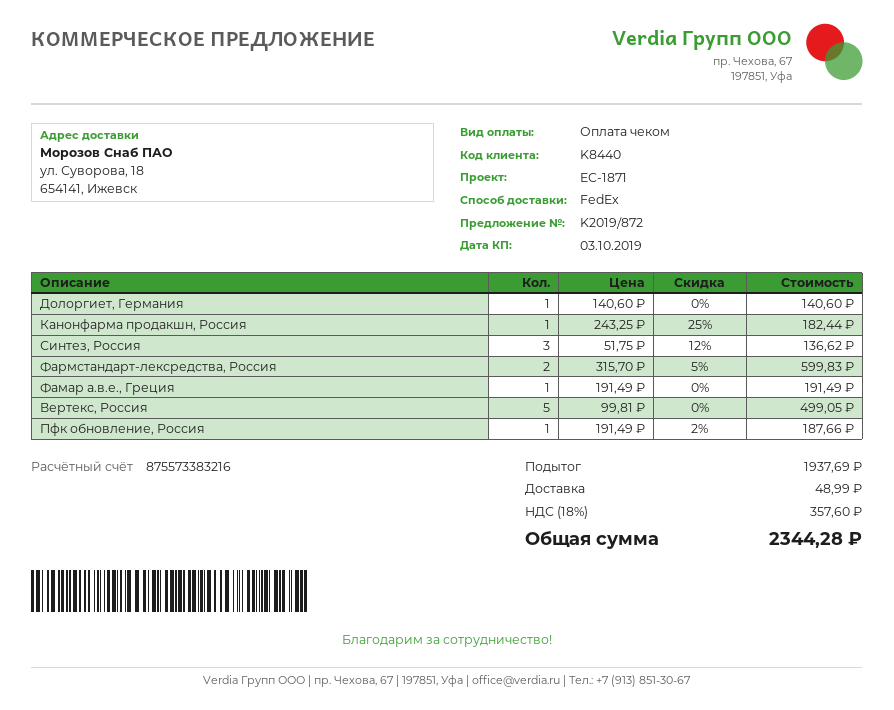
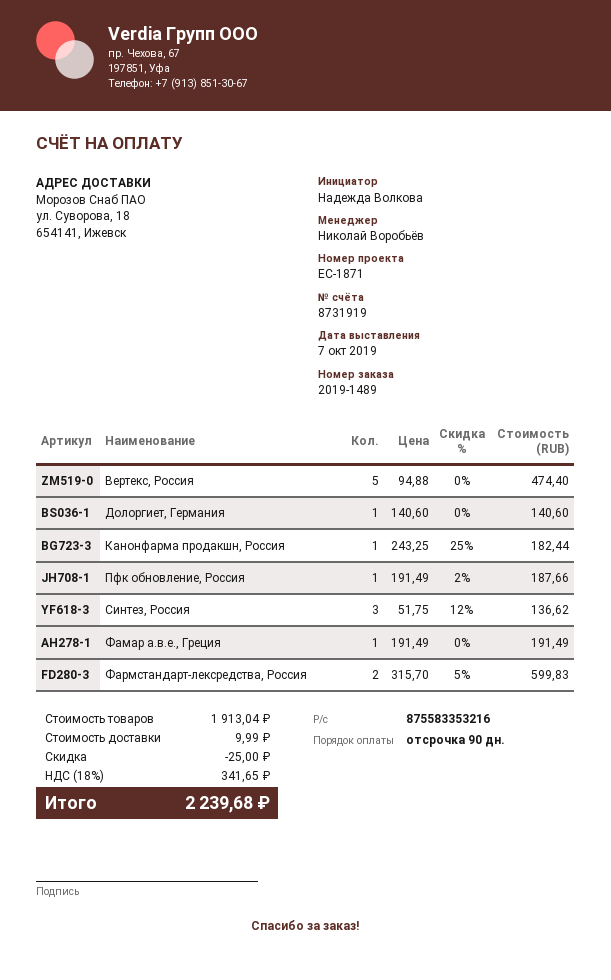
bank account: 875573383216 -> 875583353216
Вертекс, Россия: 5 x 99.81 = 499.05 -> 5 x 94.88 = 474.40
subtotal: 1937.69 -> 1913.04
discount: none -> 25.00
shipping: 48.99 -> 9.99
tax: 18% = 357.60 -> 18% = 341.65
total: 2344.28 -> 2239.68

